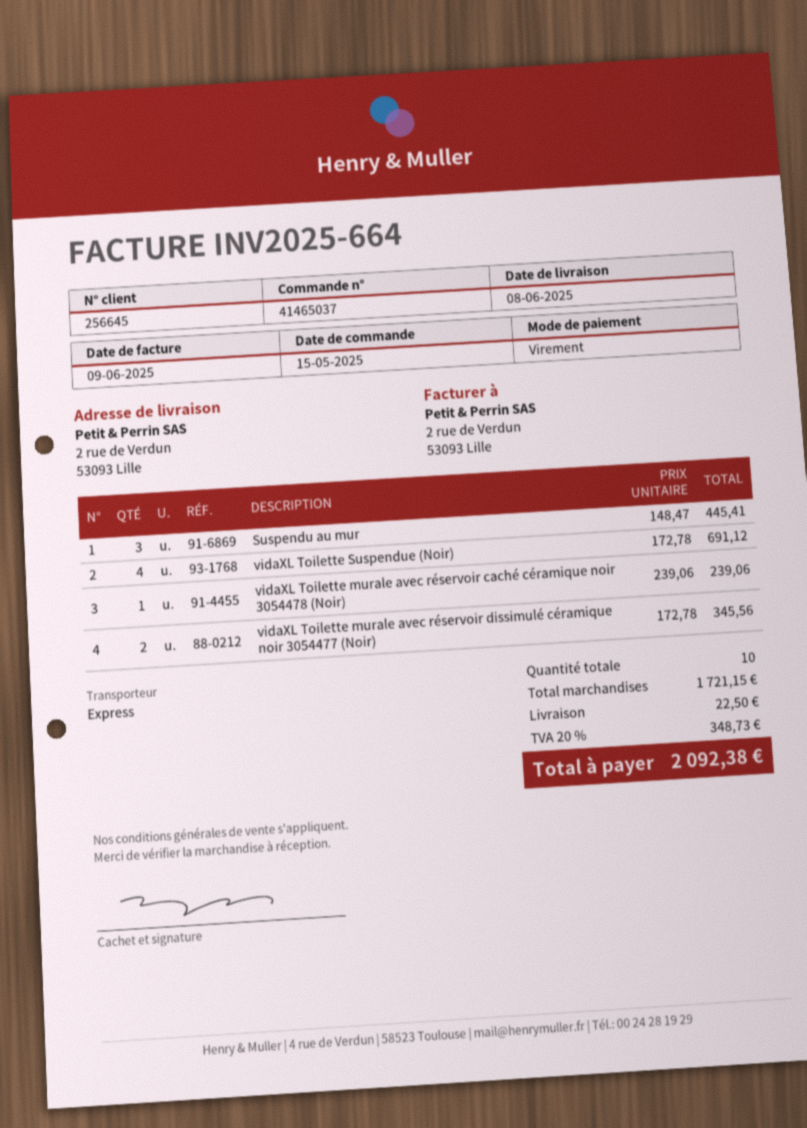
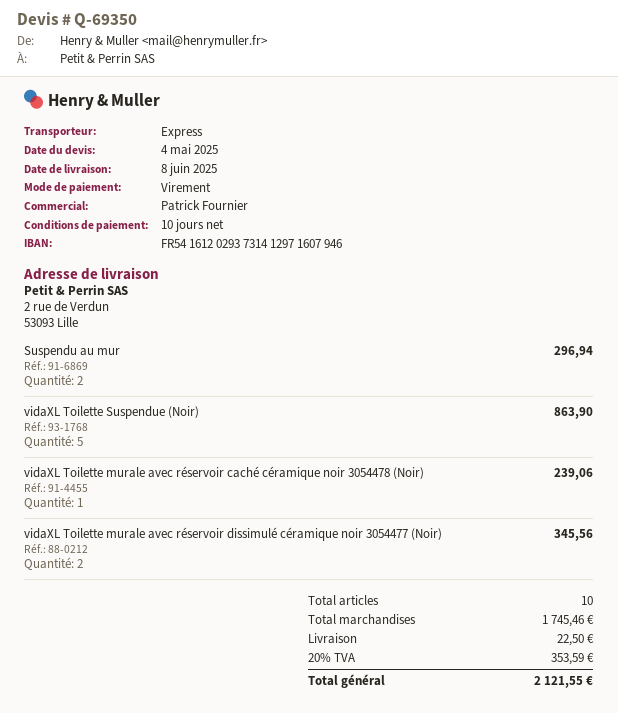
Suspendu au mur: 3 for 445.41 -> 2 for 296.94
vidaXL Toilette Suspendue (Noir): 4 for 691.12 -> 5 for 863.90
subtotal: 1721.15 -> 1745.46
tax: 20% = 348.73 -> 20% = 353.59
total: 2092.38 -> 2121.55

